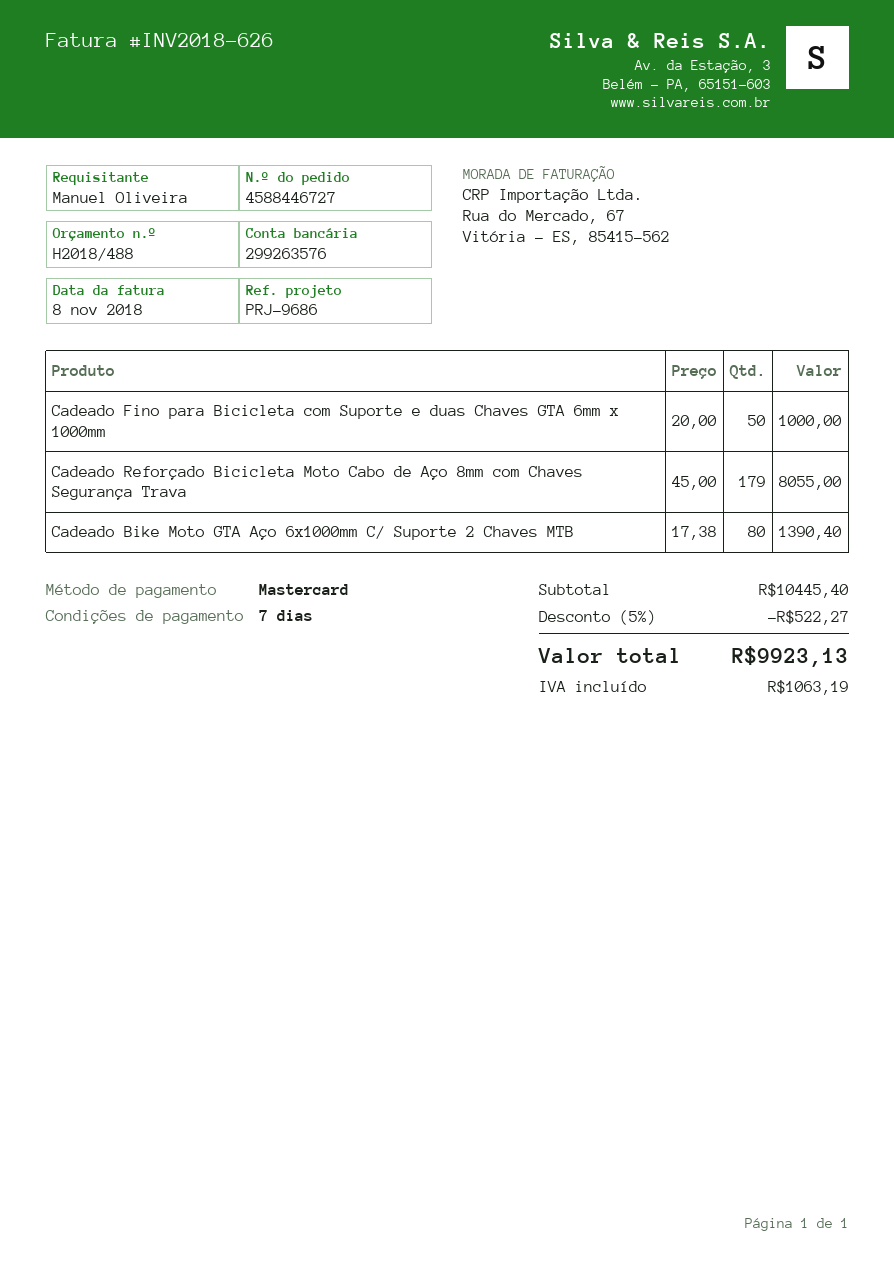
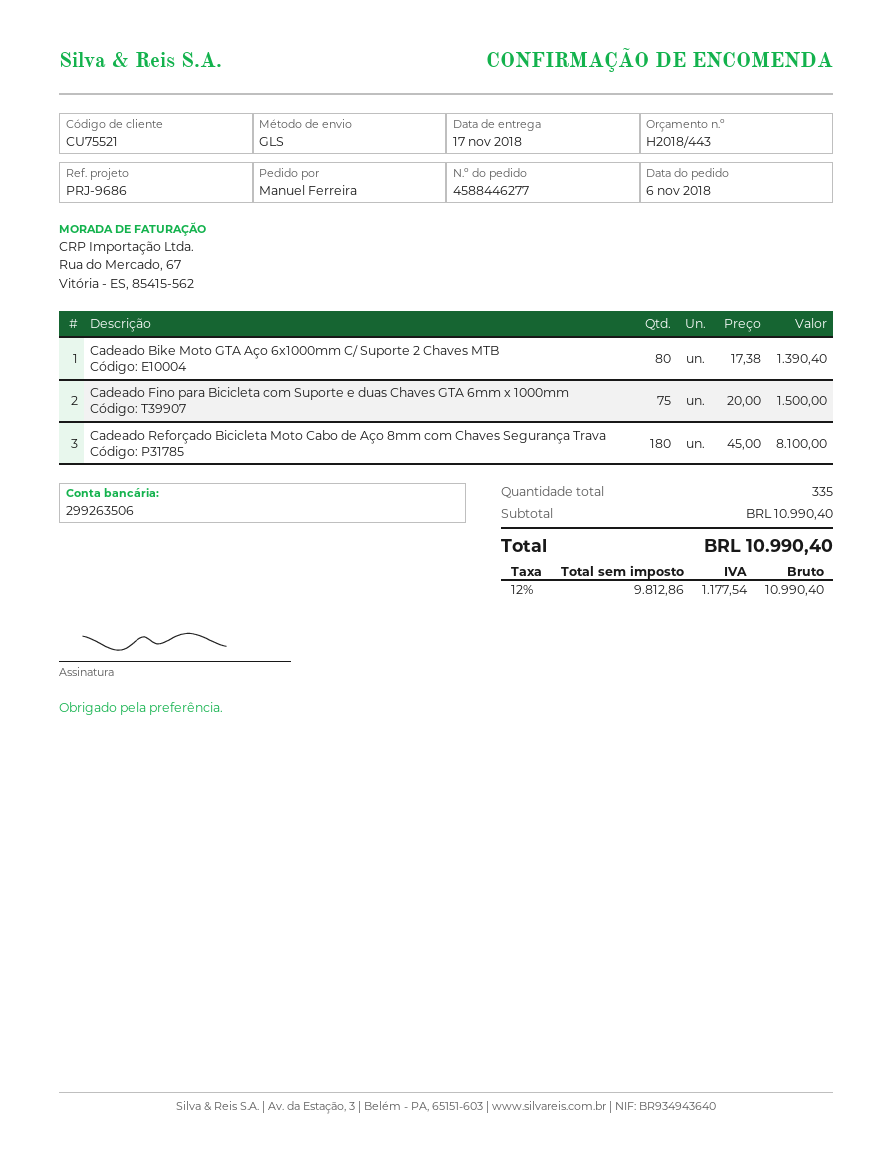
quote number: H2018/488 -> H2018/443
order number: 4588446727 -> 4588446277
ordered by: Manuel Oliveira -> Manuel Ferreira
bank account: 299263576 -> 299263506
Cadeado Fino para Bicicleta com Suporte e duas Chaves GTA 6mm x 1000mm: 50 x 20.00 = 1000.00 -> 75 x 20.00 = 1500.00
Cadeado Reforçado Bicicleta Moto Cabo de Aço 8mm com Chaves Segurança Trava: 179 x 45.00 = 8055.00 -> 180 x 45.00 = 8100.00
subtotal: 10445.40 -> 10990.40
discount: 5% = 522.27 -> none
tax: 1063.19 -> 1177.54
total: 9923.13 -> 10990.40

